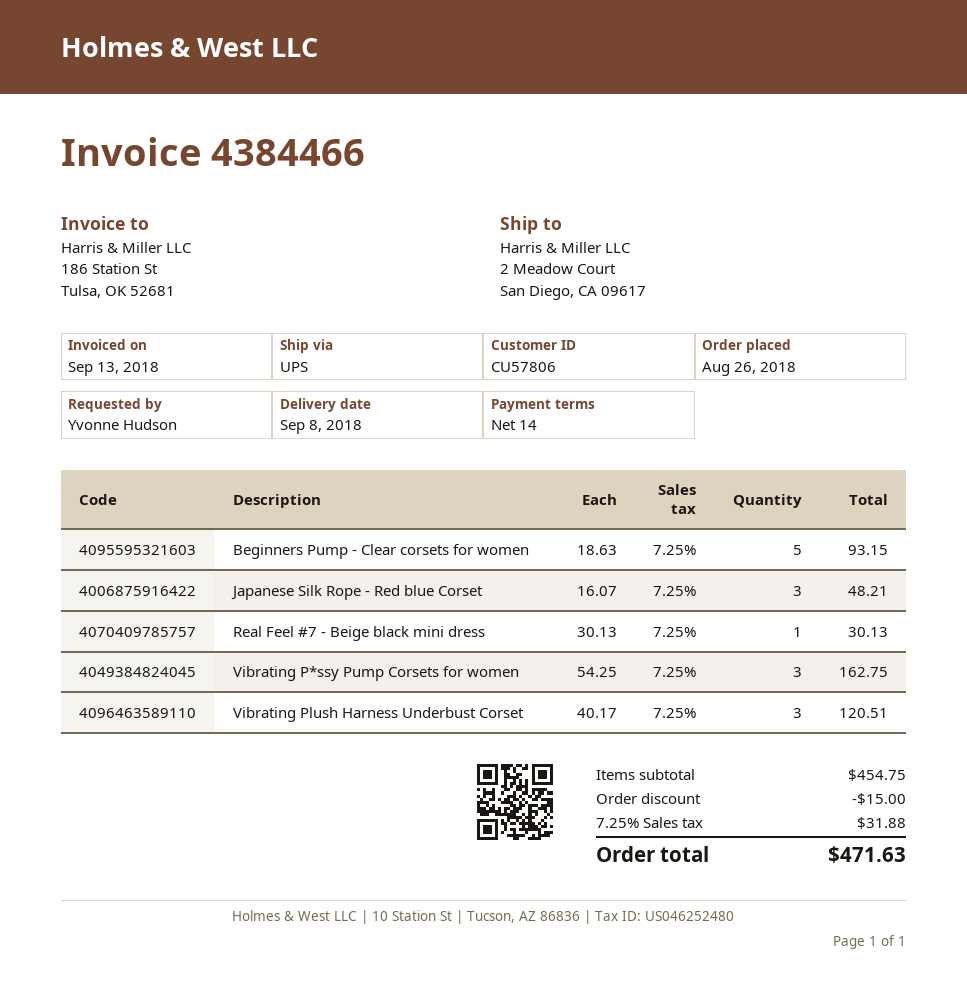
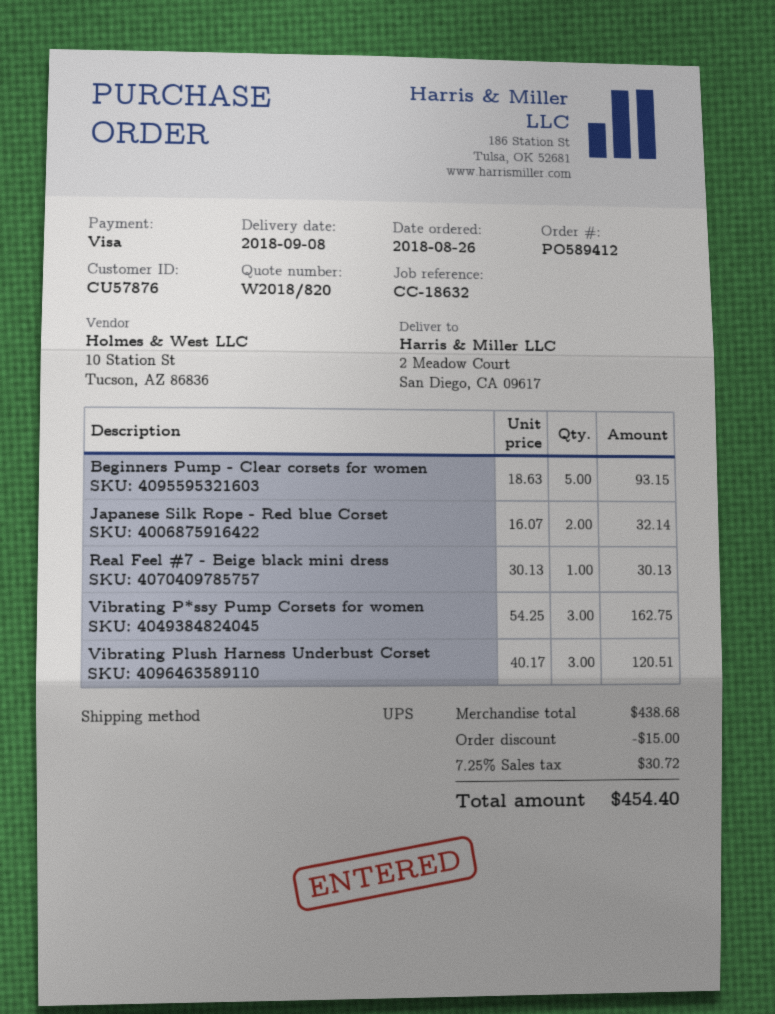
customer number: CU57806 -> CU57876
Japanese Silk Rope - Red blue Corset: 3 x 16.07 = 48.21 -> 2 x 16.07 = 32.14
subtotal: 454.75 -> 438.68
tax: 7.25% = 31.88 -> 7.25% = 30.72
total: 471.63 -> 454.40

